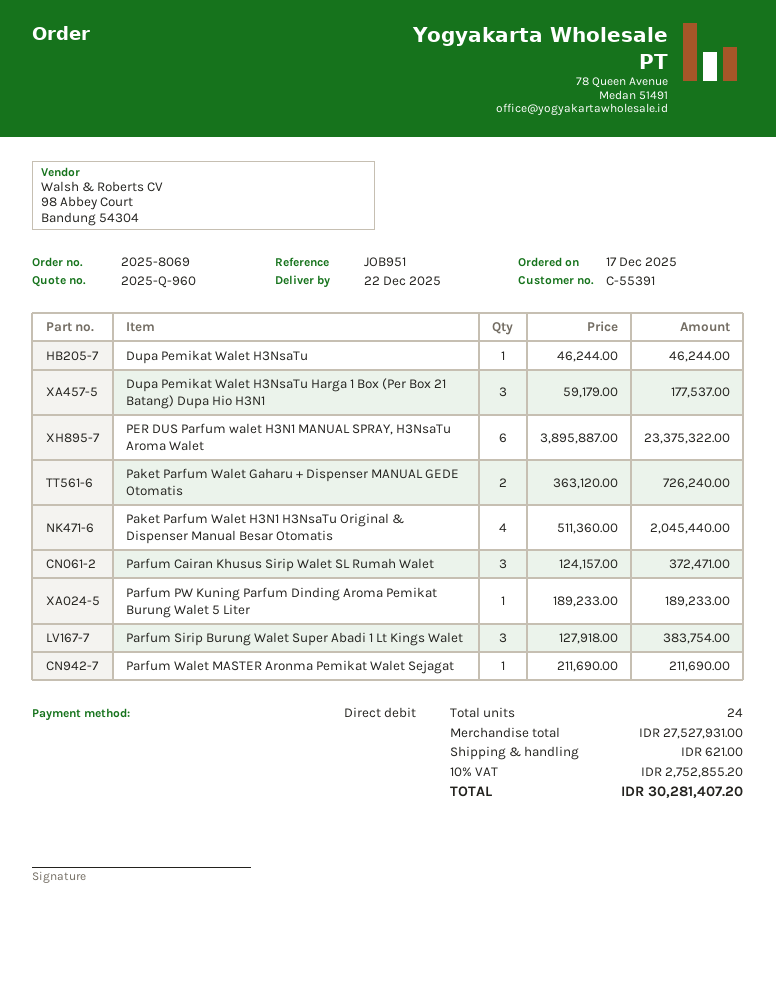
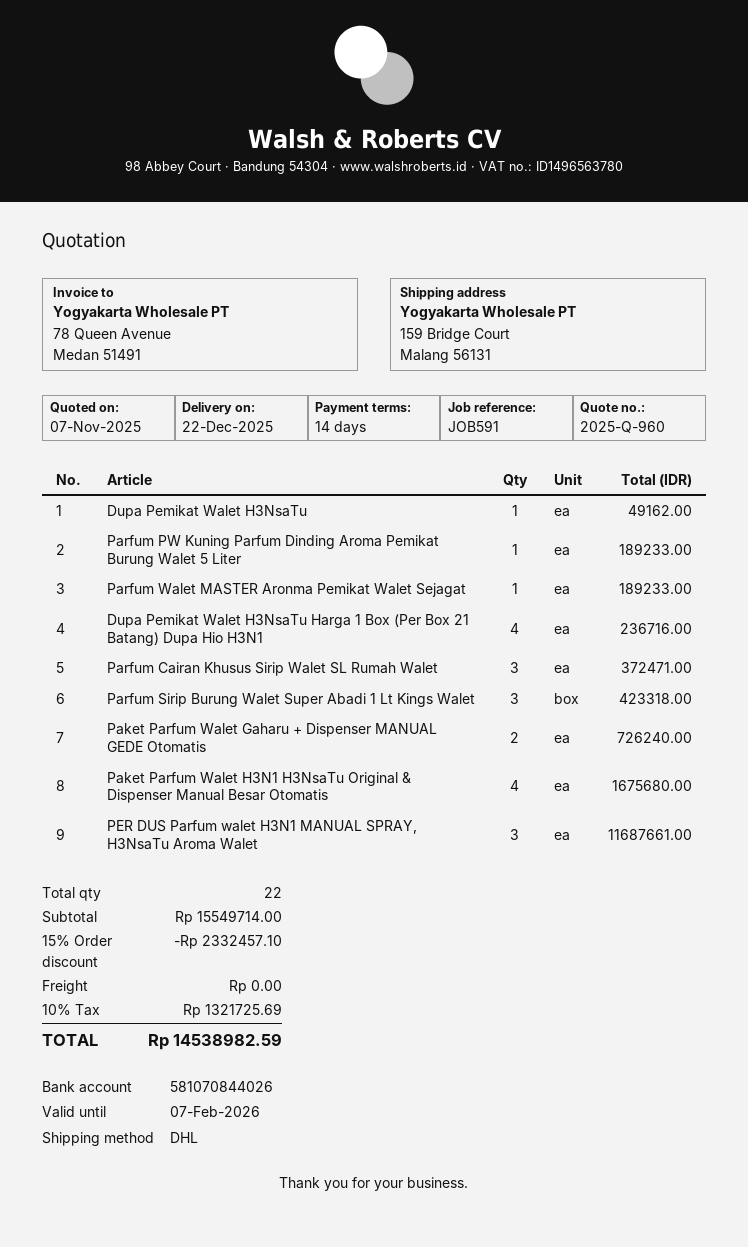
reference: JOB951 -> JOB591
Dupa Pemikat Walet H3NsaTu: 1 for 46244.00 -> 1 for 49162.00
Dupa Pemikat Walet H3NsaTu Harga 1 Box (Per Box 21 Batang) Dupa Hio H3N1: 3 for 177537.00 -> 4 for 236716.00
PER DUS Parfum walet H3N1 MANUAL SPRAY, H3NsaTu Aroma Walet: 6 for 23375322.00 -> 3 for 11687661.00
Paket Parfum Walet H3N1 H3NsaTu Original & Dispenser Manual Besar Otomatis: 4 for 2045440.00 -> 4 for 1675680.00
Parfum Sirip Burung Walet Super Abadi 1 Lt Kings Walet: 3 for 383754.00 -> 3 for 423318.00
Parfum Walet MASTER Aronma Pemikat Walet Sejagat: 1 for 211690.00 -> 1 for 189233.00
total quantity: 24 -> 22
subtotal: 27527931.00 -> 15549714.00
discount: none -> 15% = 2332457.10
shipping: 621.00 -> 0.00
tax: 10% = 2752855.20 -> 10% = 1321725.69
total: 30281407.20 -> 14538982.59

